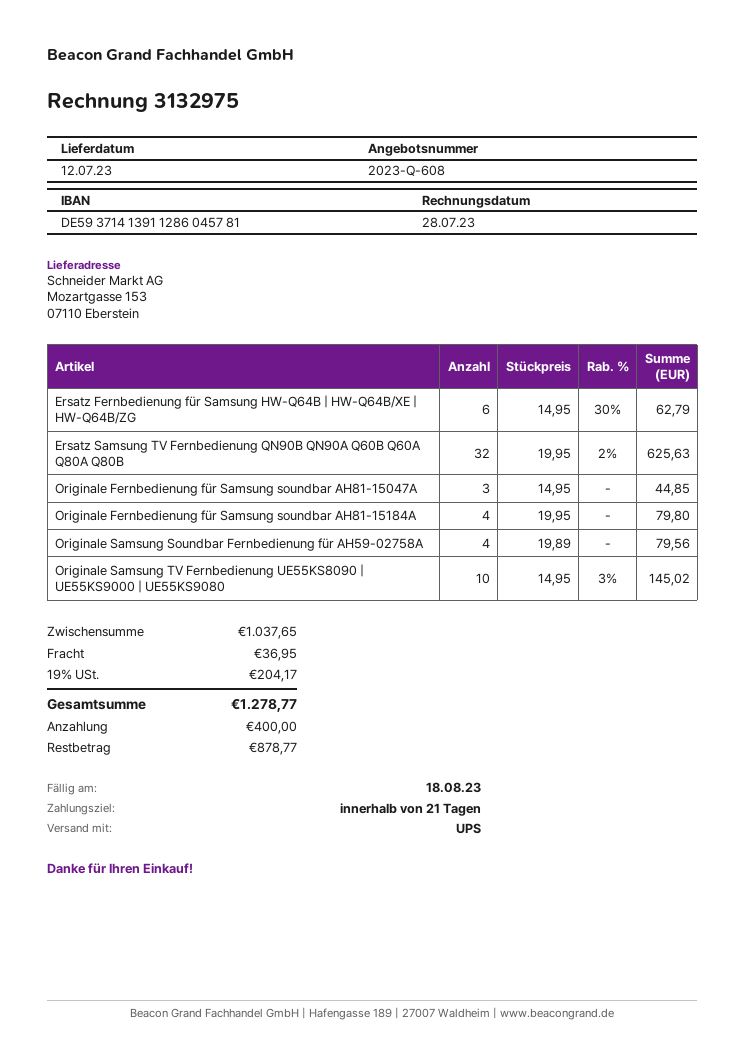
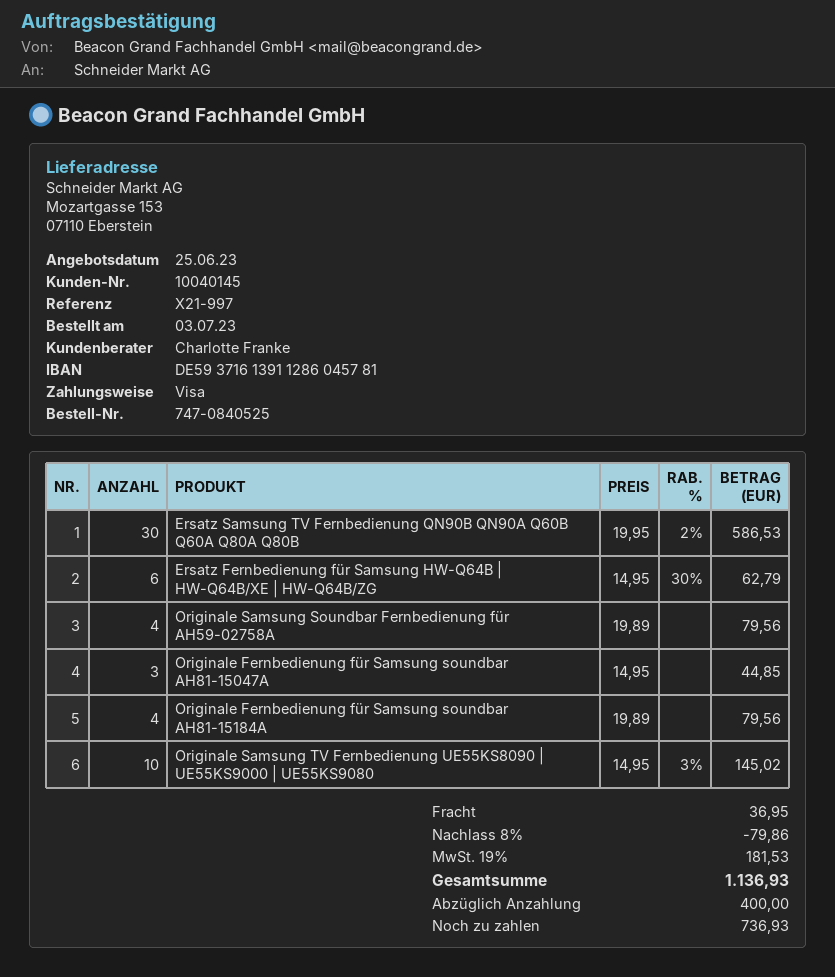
bank account: DE59371413911286045781 -> DE59371613911286045781
Ersatz Samsung TV Fernbedienung QN90B QN90A Q60B Q60A Q80A Q80B: 32 x 19.95 - 2% = 625.63 -> 30 x 19.95 - 2% = 586.53
Originale Fernbedienung für Samsung soundbar AH81-15184A: 4 x 19.95 = 79.80 -> 4 x 19.89 = 79.56
discount: none -> 8% = 79.86
tax: 19% = 204.17 -> 19% = 181.53
total: 1278.77 -> 1136.93
balance: 878.77 -> 736.93

